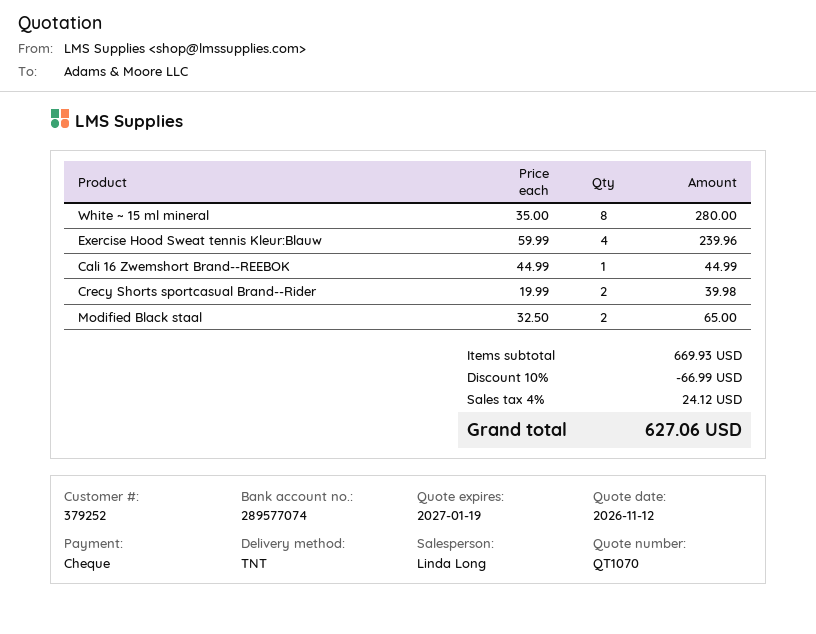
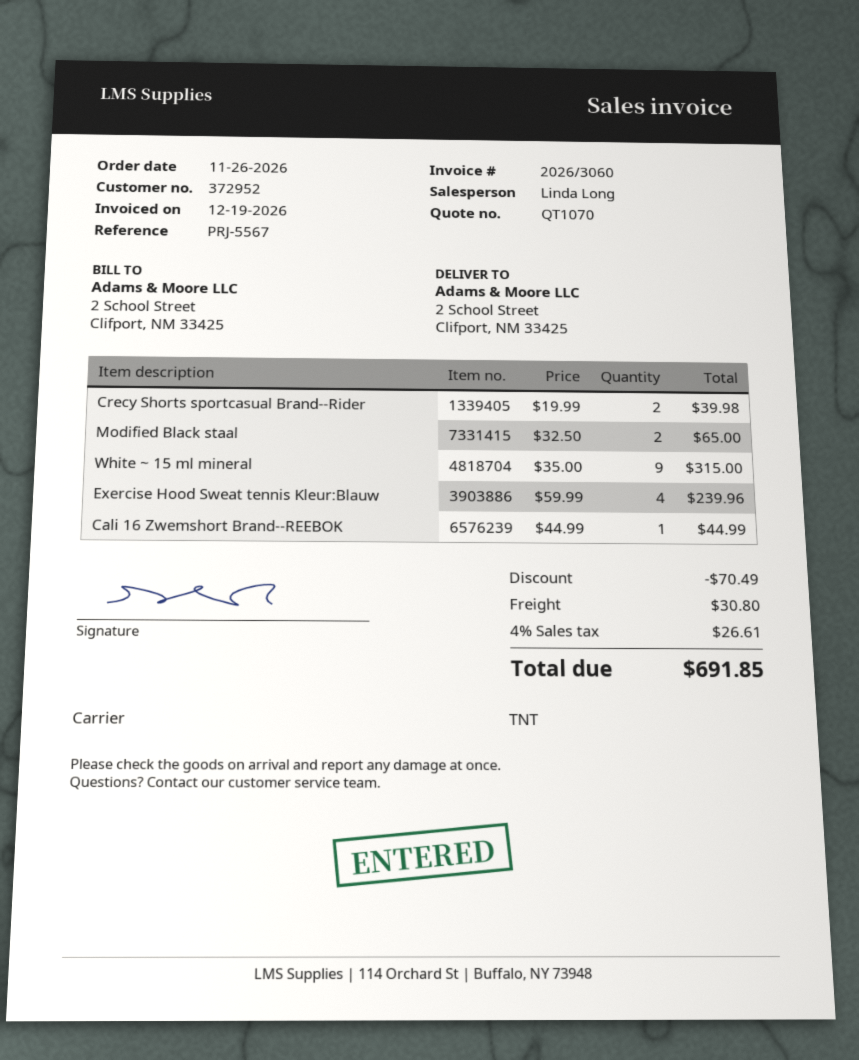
customer number: 379252 -> 372952
White ~ 15 ml mineral: 8 x 35.00 = 280.00 -> 9 x 35.00 = 315.00
discount: 66.99 -> 70.49
shipping: none -> 30.80
tax: 4% = 24.12 -> 4% = 26.61
total: 627.06 -> 691.85

